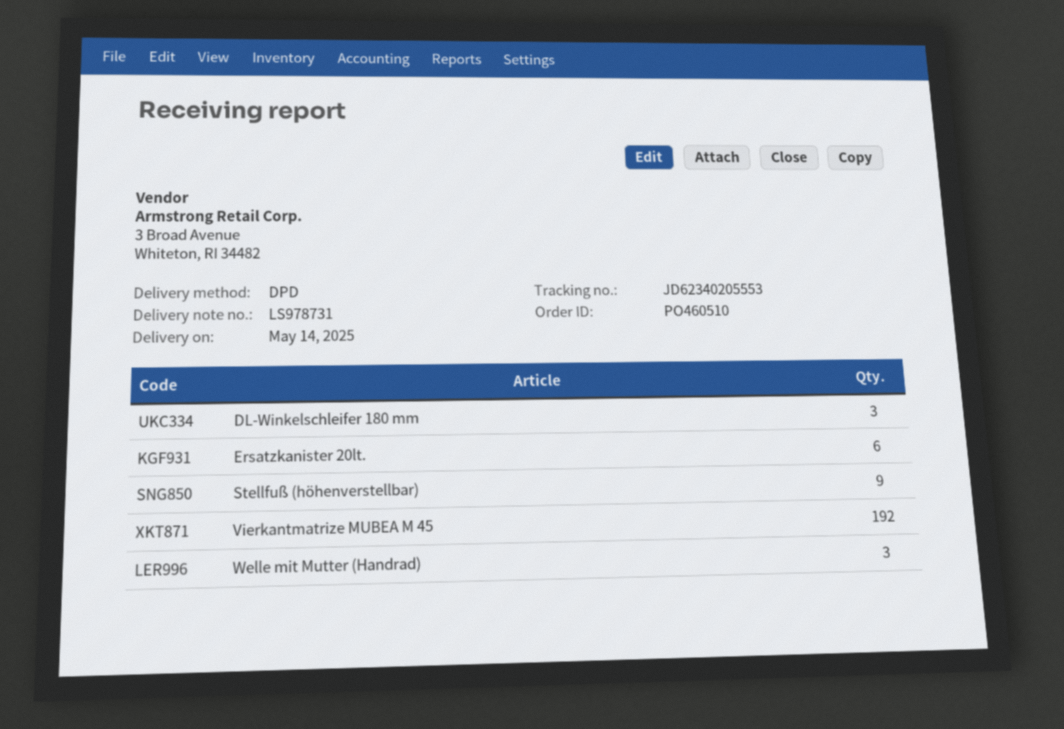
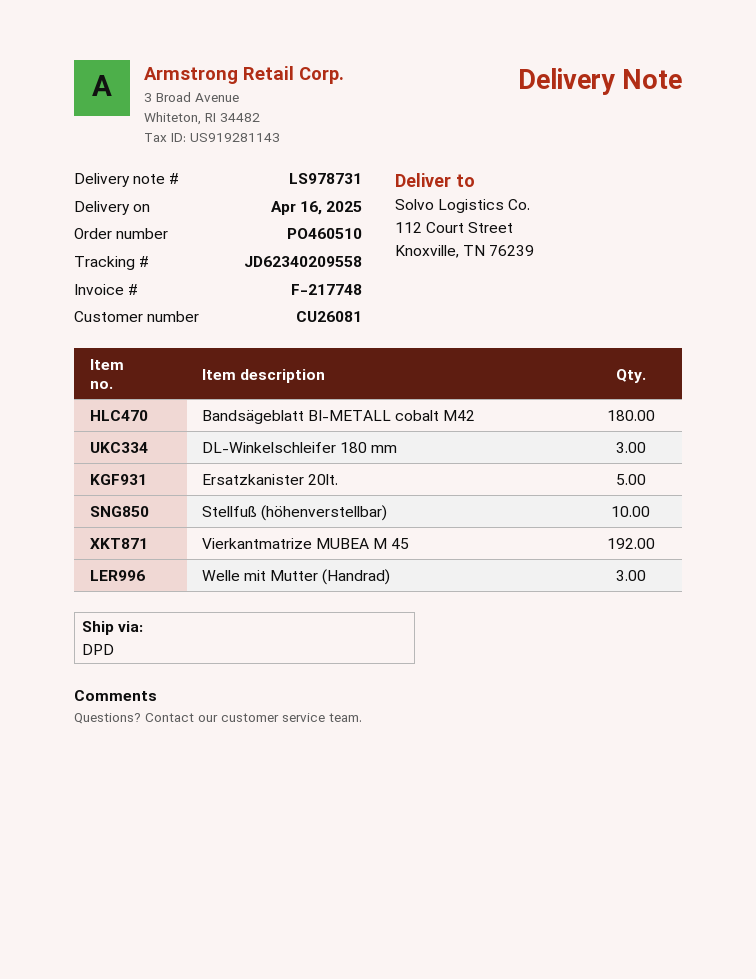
delivery date: 2025-05-14 -> 2025-04-16
tracking number: JD62340205553 -> JD62340209558
Ersatzkanister 20lt.: 6 -> 5
Stellfuß (höhenverstellbar): 9 -> 10
Bandsägeblatt BI-METALL cobalt M42: none -> 180

